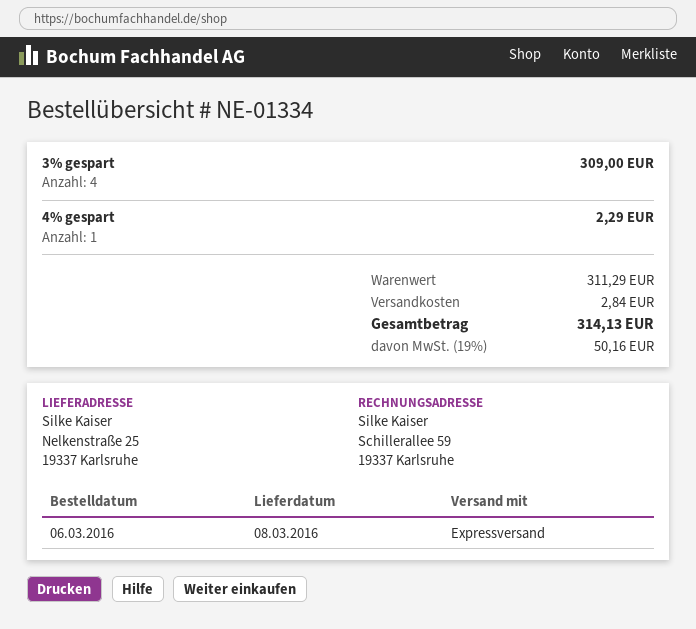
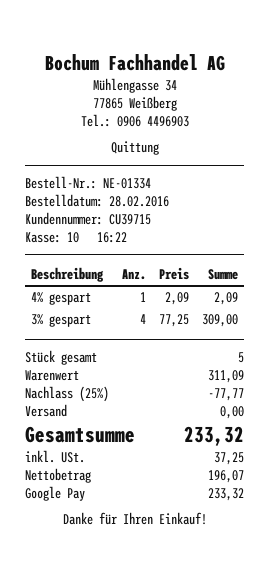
order date: 2016-03-06 -> 2016-02-28
4% gespart: 1 for 2.29 -> 1 for 2.09
subtotal: 311.29 -> 311.09
discount: none -> 25% = 77.77
shipping: 2.84 -> 0.00
tax: 50.16 -> 37.25
total: 314.13 -> 233.32

